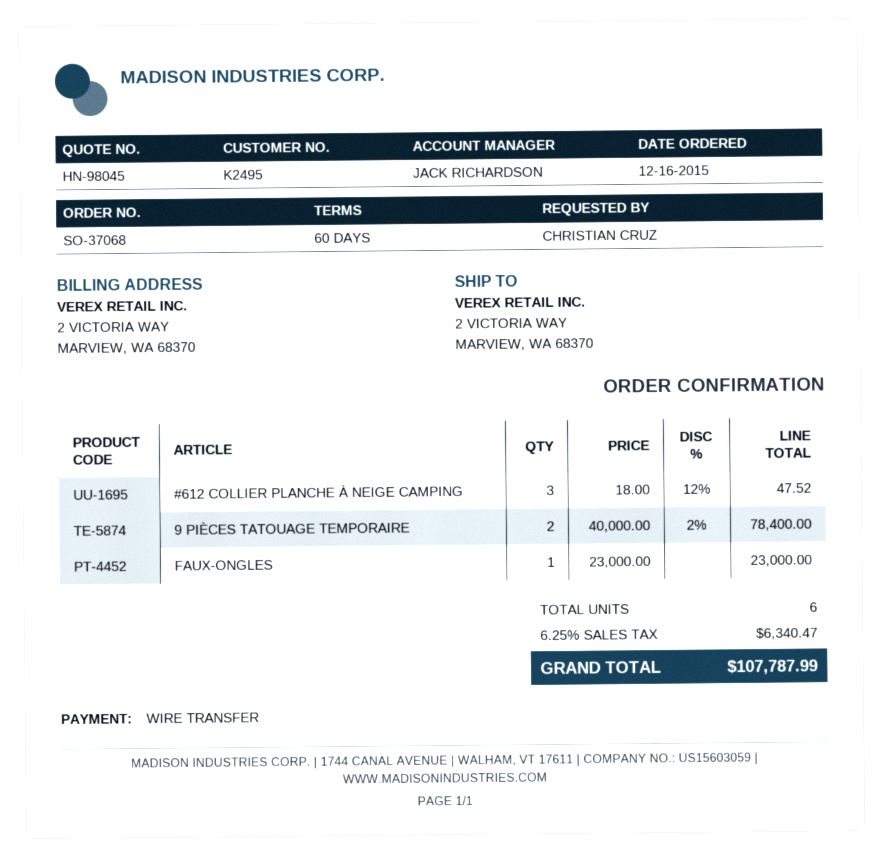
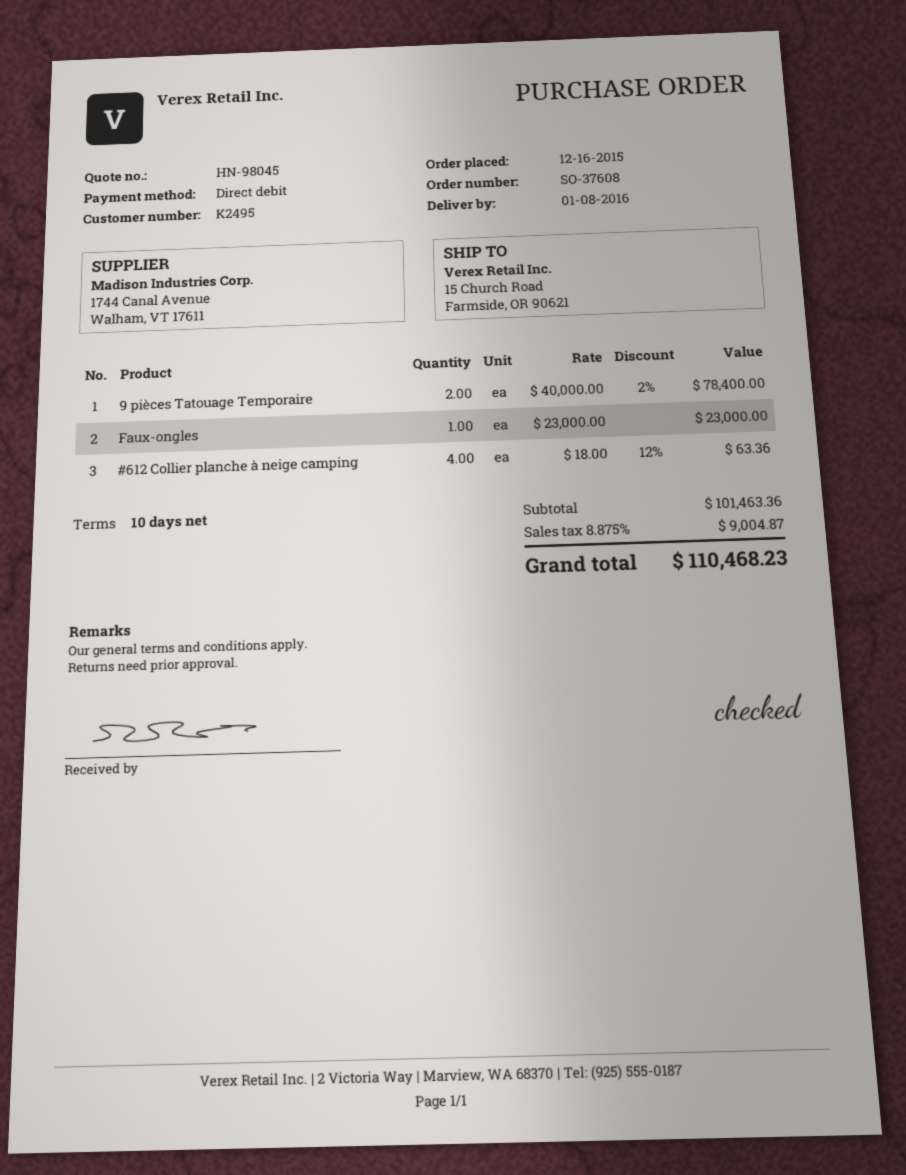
order number: SO-37068 -> SO-37608
payment terms: 60 days -> 10 days
payment method: bank transfer -> direct debit
ship to: 2 VICTORIA WAY, MARVIEW, WA 68370 -> 15 Church Road, Farmside, OR 90621
#612 COLLIER PLANCHE À NEIGE CAMPING: 3 x 18.00 - 12% = 47.52 -> 4 x 18.00 - 12% = 63.36
tax: 6.25% = 6340.47 -> 8.875% = 9004.87
total: 107787.99 -> 110468.23

